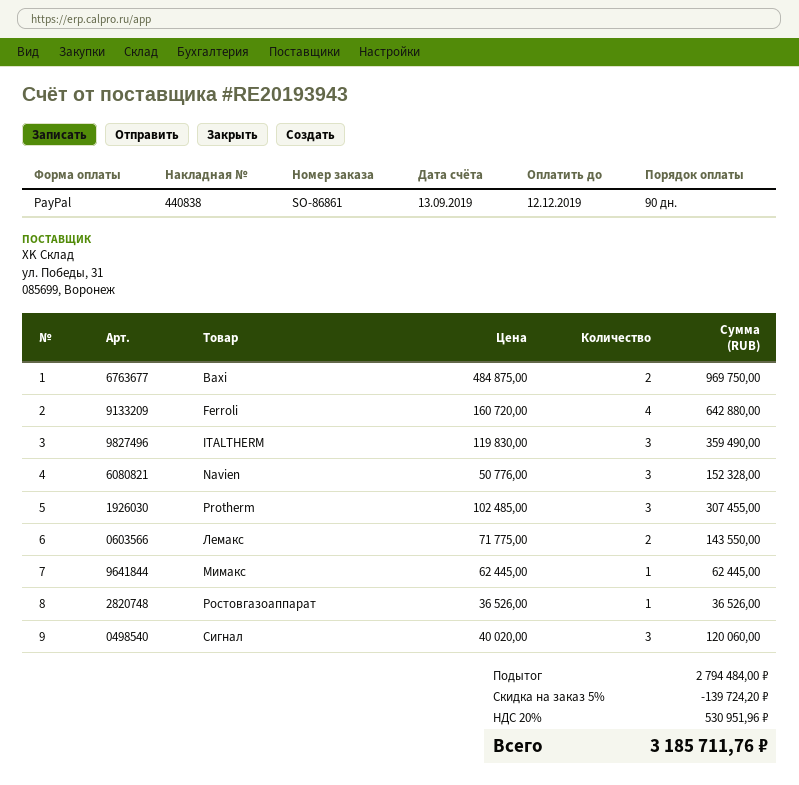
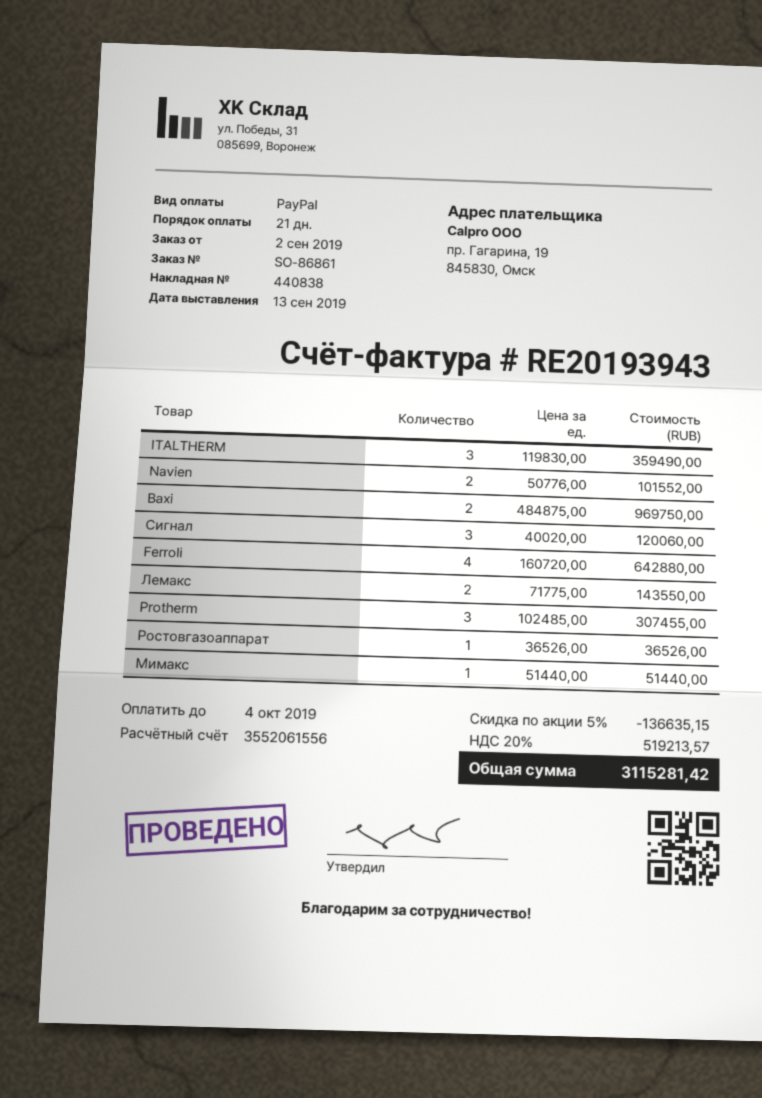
payment terms: 90 days -> 21 days
due date: 2019-12-12 -> 2019-10-04
Navien: 3 x 50776.00 = 152328.00 -> 2 x 50776.00 = 101552.00
Мимакс: 1 x 62445.00 = 62445.00 -> 1 x 51440.00 = 51440.00
discount: 5% = 139724.20 -> 5% = 136635.15
tax: 20% = 530951.96 -> 20% = 519213.57
total: 3185711.76 -> 3115281.42

